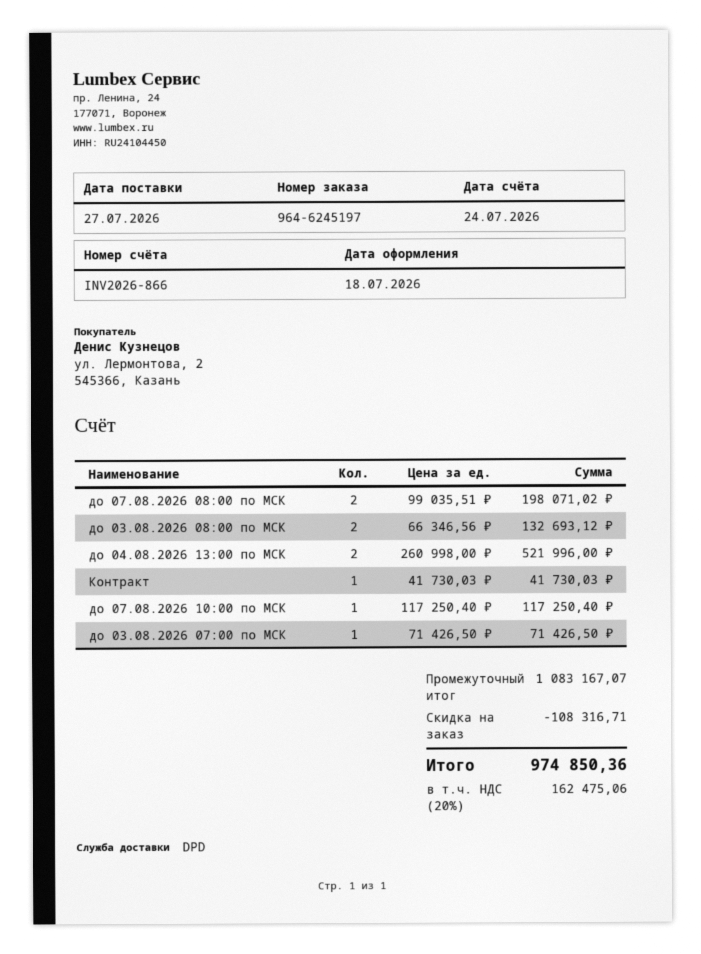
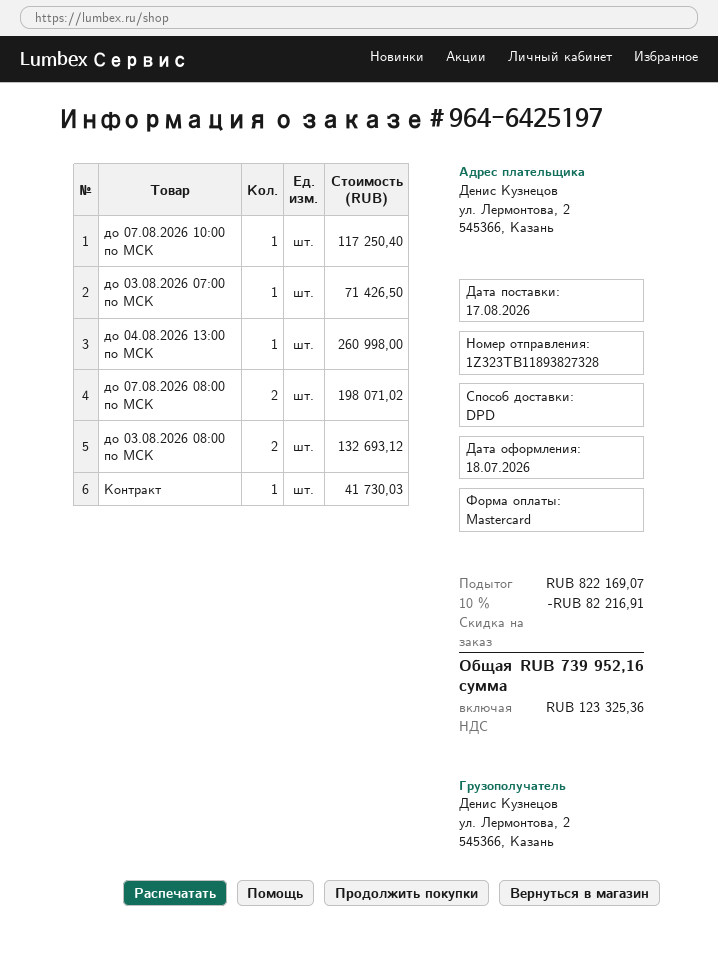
order number: 964-6245197 -> 964-6425197
delivery date: 2026-07-27 -> 2026-08-17
до 04.08.2026 13:00 по МСК: 2 for 521996.00 -> 1 for 260998.00
subtotal: 1083167.07 -> 822169.07
discount: 108316.71 -> 82216.91
tax: 162475.06 -> 123325.36
total: 974850.36 -> 739952.16

